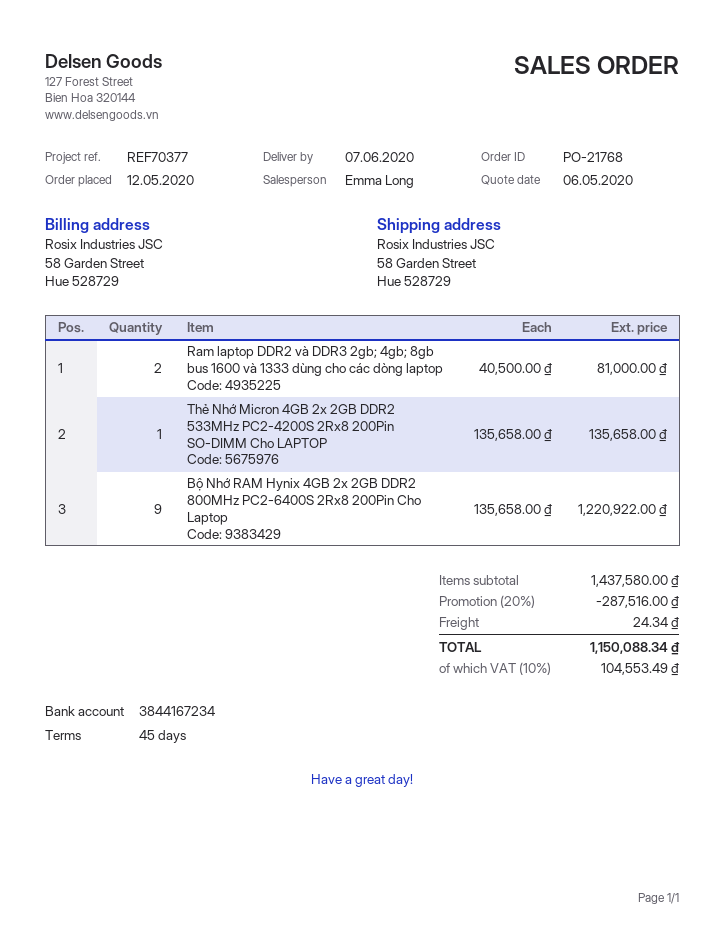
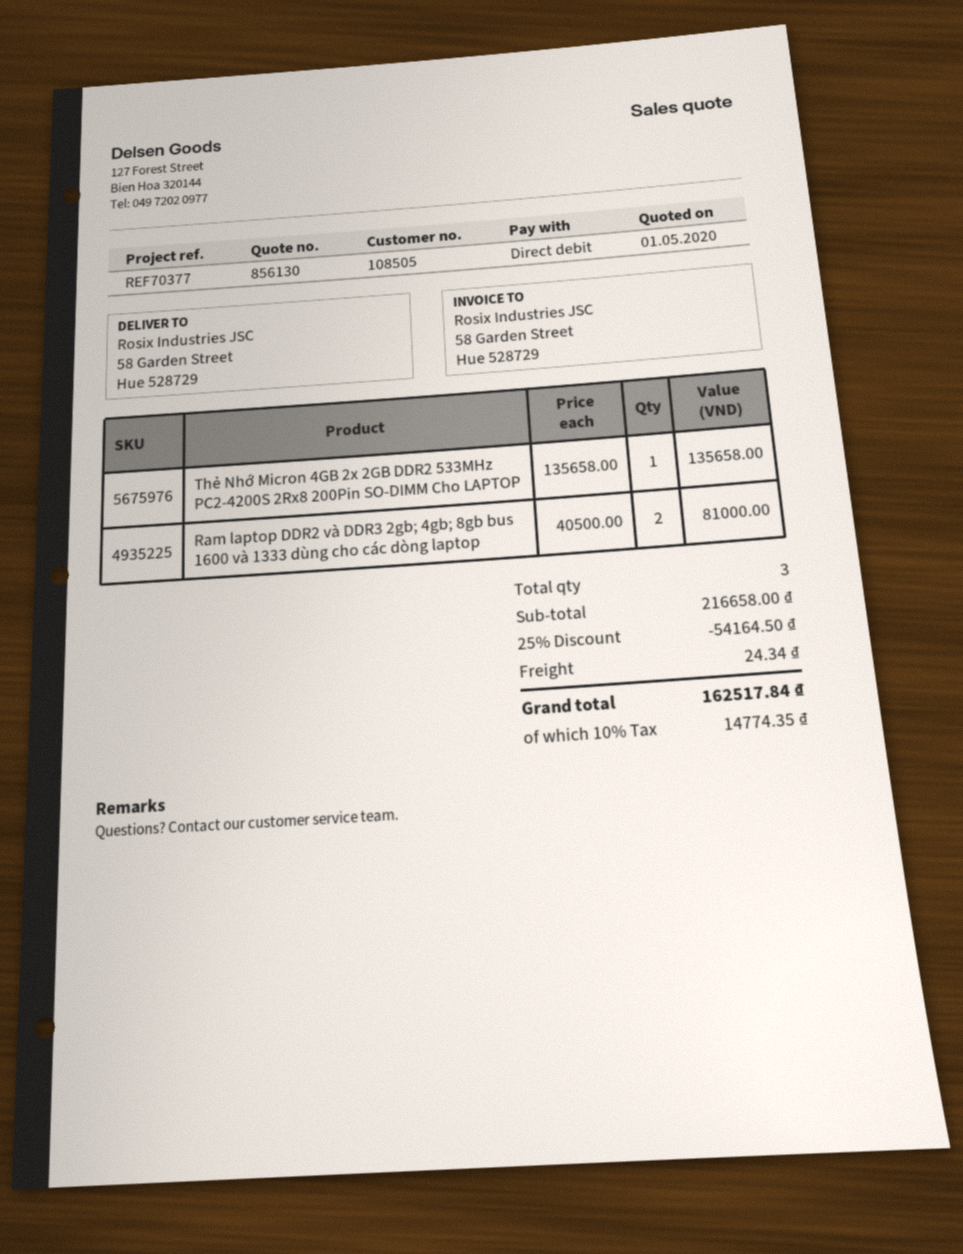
quote date: 2020-05-06 -> 2020-05-01
Bộ Nhớ RAM Hynix 4GB 2x 2GB DDR2 800MHz PC2-6400S 2Rx8 200Pin Cho Laptop: 9 x 135658.00 = 1220922.00 -> none
subtotal: 1437580.00 -> 216658.00
discount: 20% = 287516.00 -> 25% = 54164.50
tax: 10% = 104553.49 -> 10% = 14774.35
total: 1150088.34 -> 162517.84

